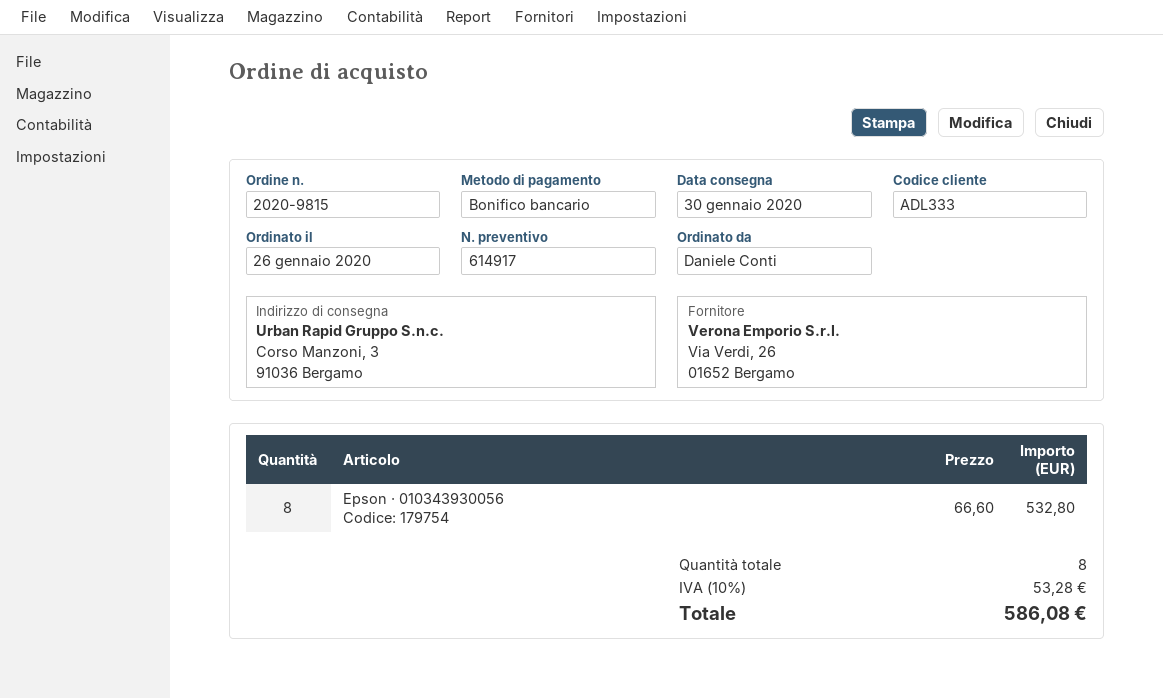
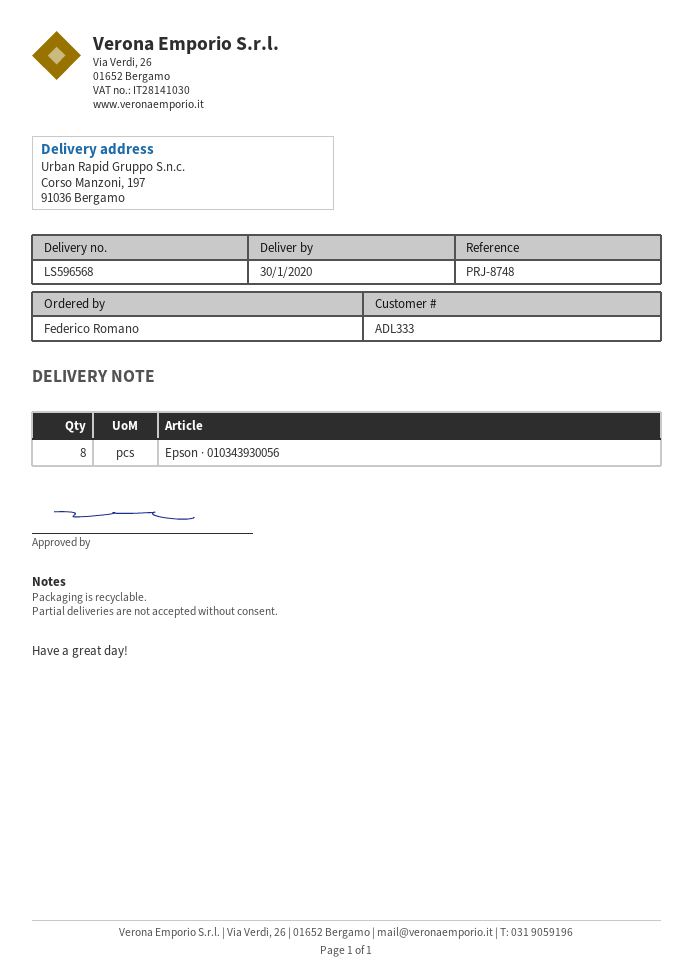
ordered by: Daniele Conti -> Federico Romano
ship to: Corso Manzoni, 3, 91036 Bergamo -> Corso Manzoni, 197, 91036 Bergamo

